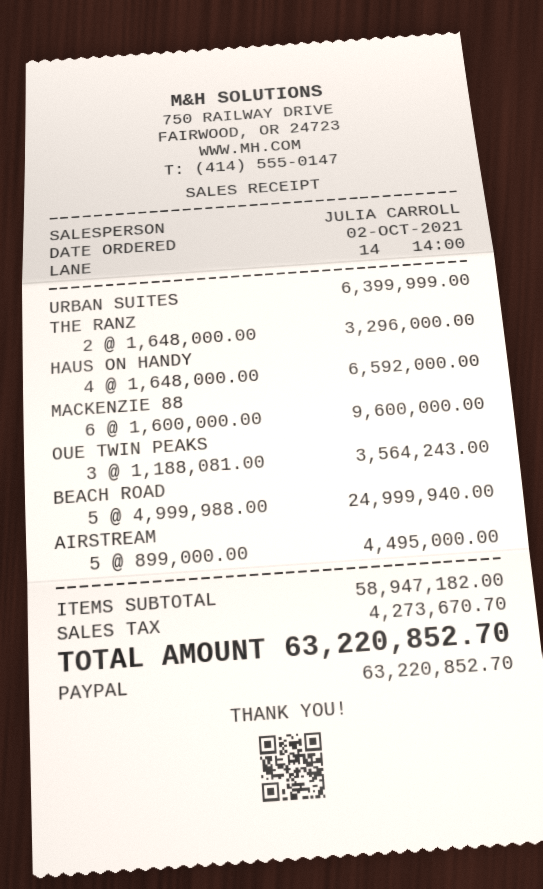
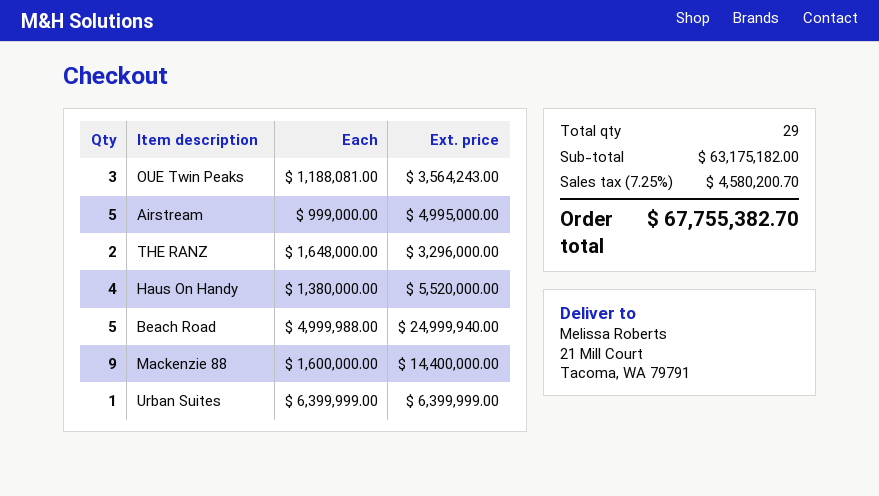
HAUS ON HANDY: 4 x 1648000.00 = 6592000.00 -> 4 x 1380000.00 = 5520000.00
MACKENZIE 88: 6 x 1600000.00 = 9600000.00 -> 9 x 1600000.00 = 14400000.00
AIRSTREAM: 5 x 899000.00 = 4495000.00 -> 5 x 999000.00 = 4995000.00
subtotal: 58947182.00 -> 63175182.00
tax: 4273670.70 -> 4580200.70
total: 63220852.70 -> 67755382.70

